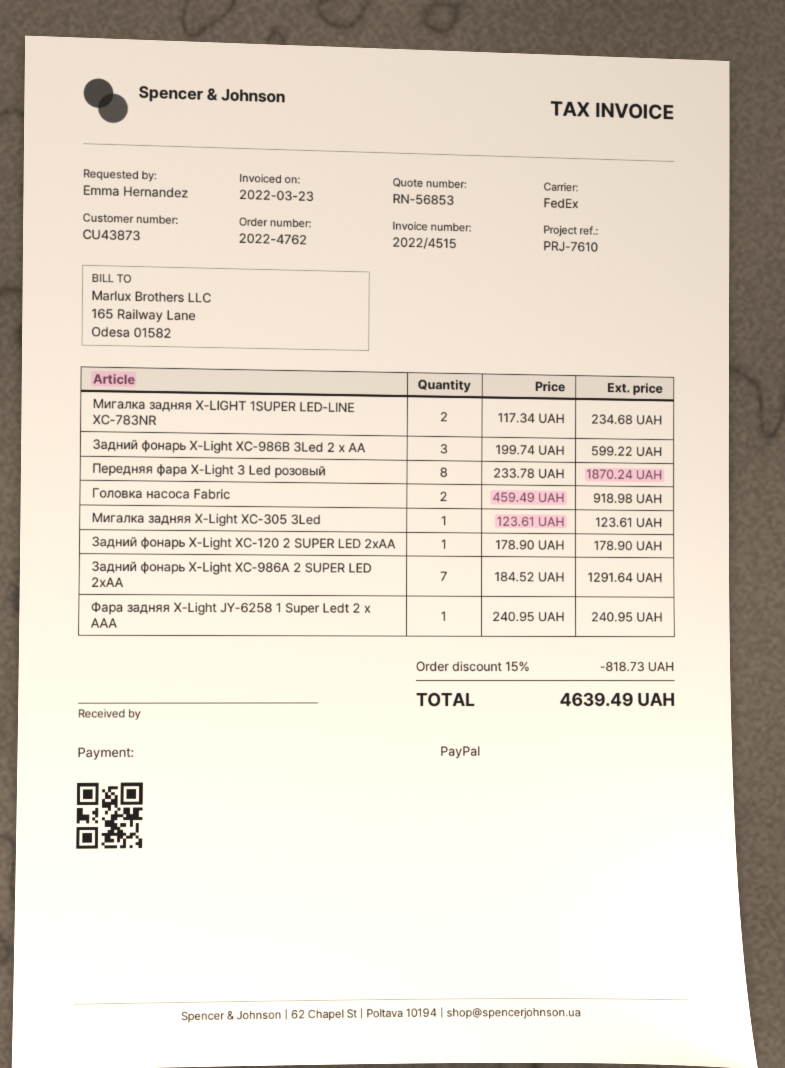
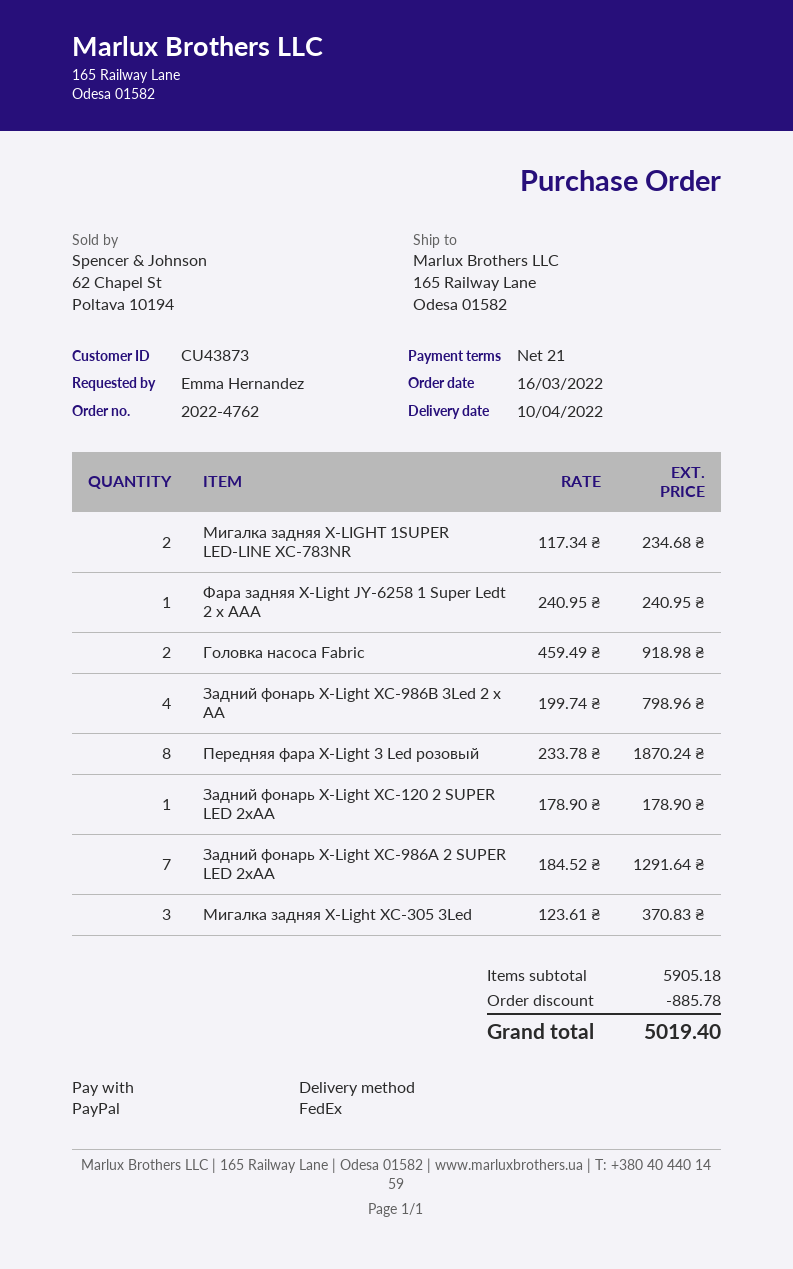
Задний фонарь X-Light XC-986B 3Led 2 x AA: 3 x 199.74 = 599.22 -> 4 x 199.74 = 798.96
Мигалка задняя X-Light XC-305 3Led: 1 x 123.61 = 123.61 -> 3 x 123.61 = 370.83
discount: 818.73 -> 885.78
total: 4639.49 -> 5019.40

